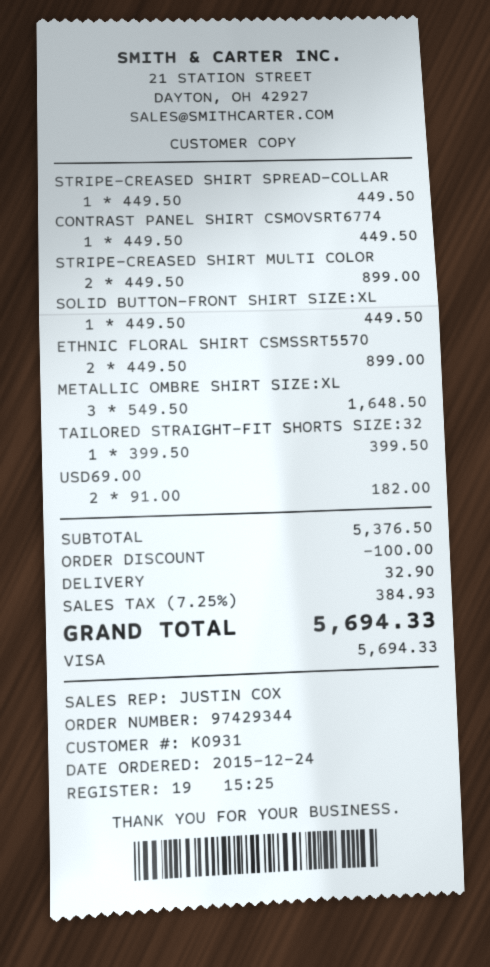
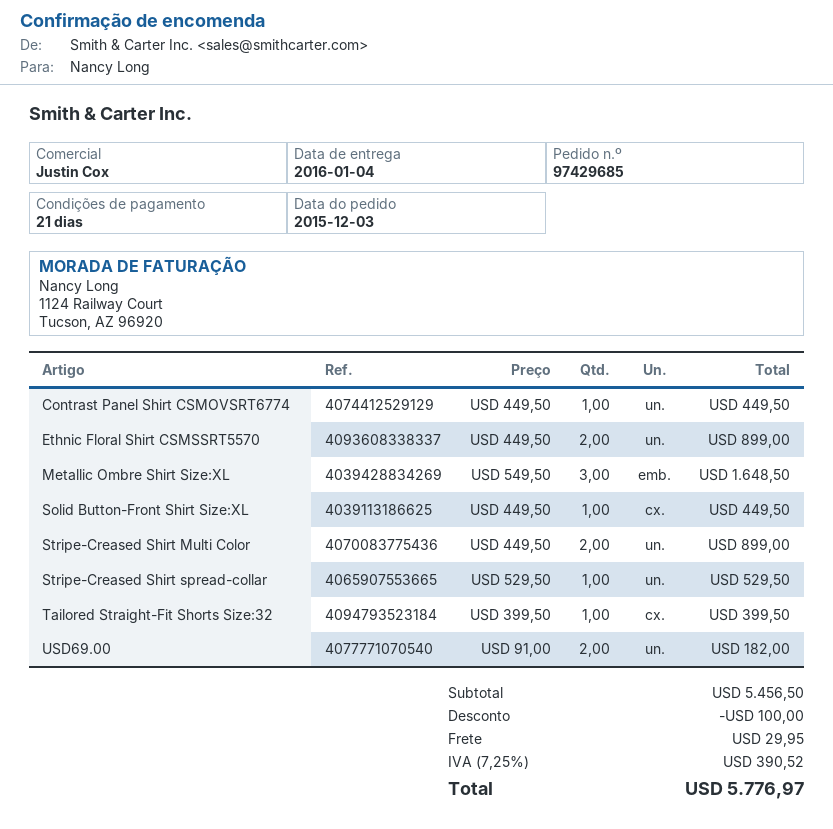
order number: 97429344 -> 97429685
order date: 2015-12-24 -> 2015-12-03
STRIPE-CREASED SHIRT SPREAD-COLLAR: 1 x 449.50 = 449.50 -> 1 x 529.50 = 529.50
subtotal: 5376.50 -> 5456.50
shipping: 32.90 -> 29.95
tax: 7.25% = 384.93 -> 7.25% = 390.52
total: 5694.33 -> 5776.97

